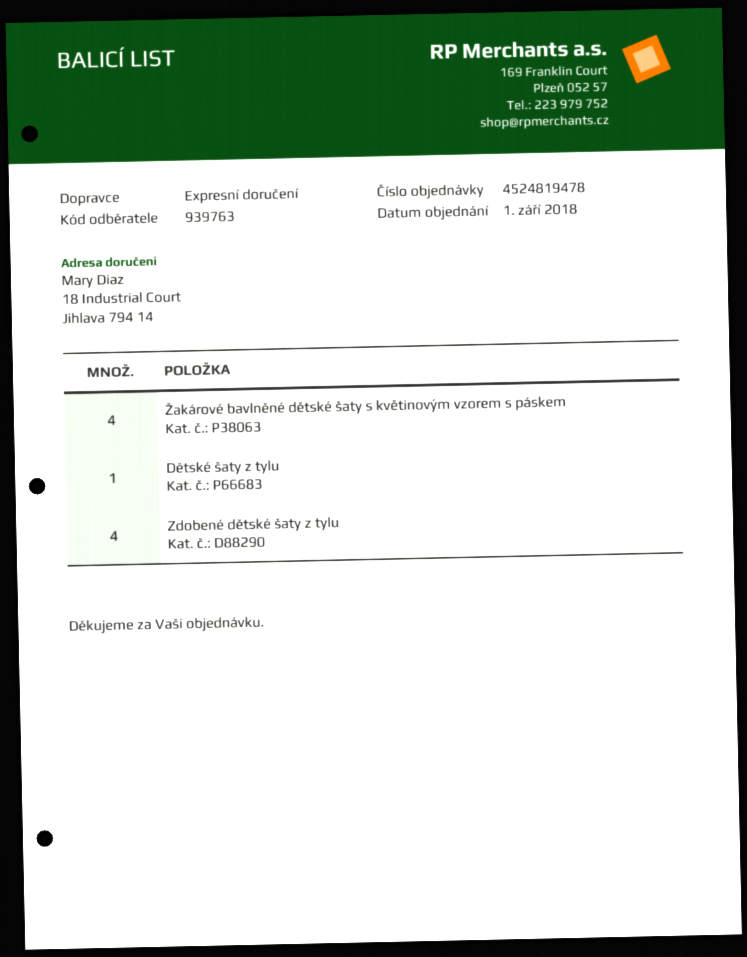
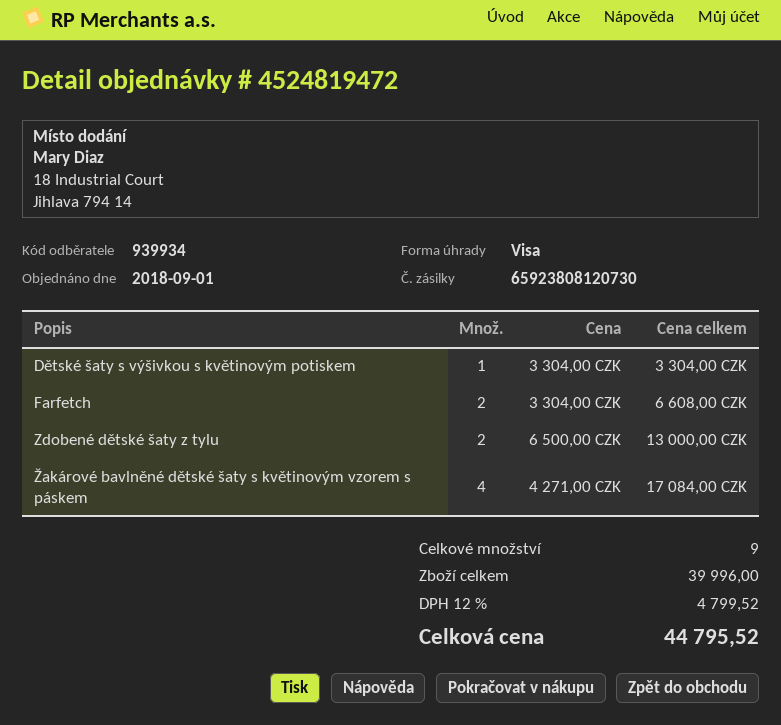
order number: 4524819478 -> 4524819472
customer number: 939763 -> 939934
Dětské šaty z tylu: 1 -> none
Zdobené dětské šaty z tylu: 4 -> 2
Dětské šaty s výšivkou s květinovým potiskem: none -> 1
Farfetch: none -> 2

